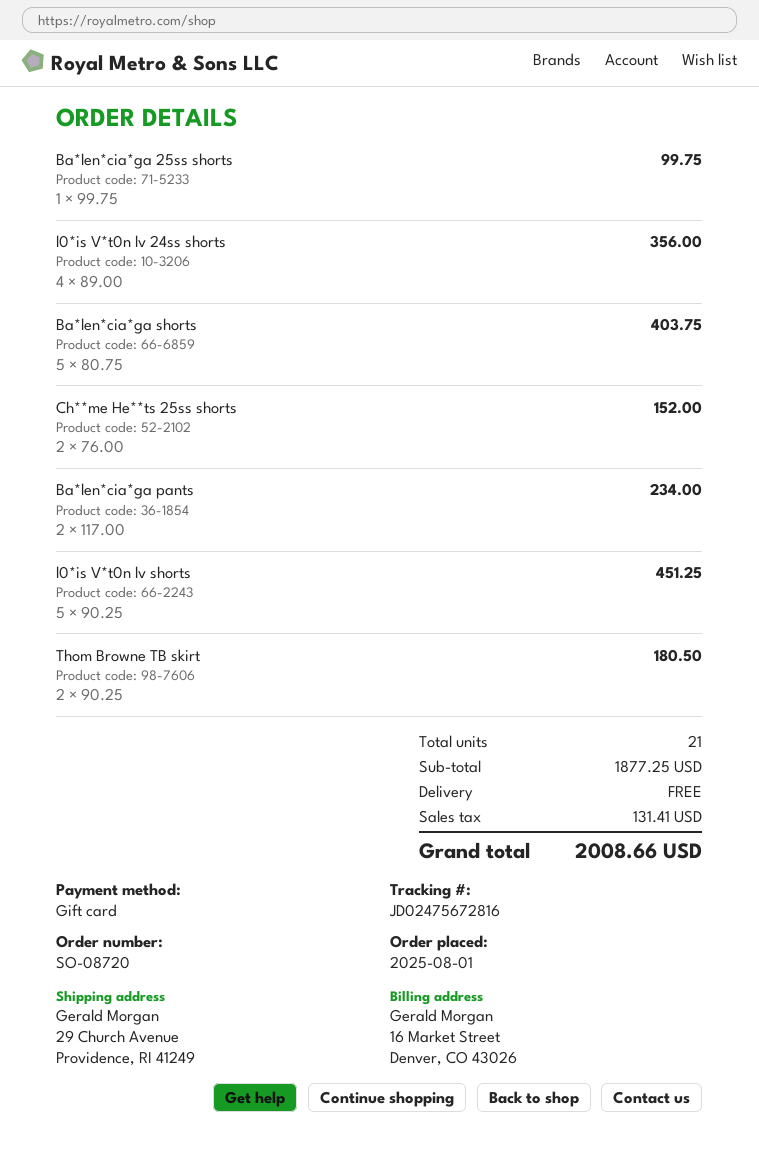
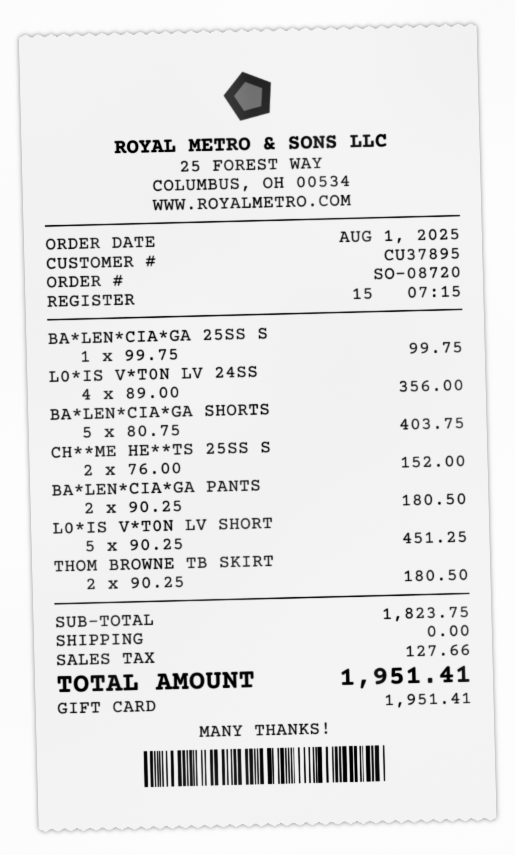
Ba*len*cia*ga pants: 2 x 117.00 = 234.00 -> 2 x 90.25 = 180.50
subtotal: 1877.25 -> 1823.75
tax: 131.41 -> 127.66
total: 2008.66 -> 1951.41

